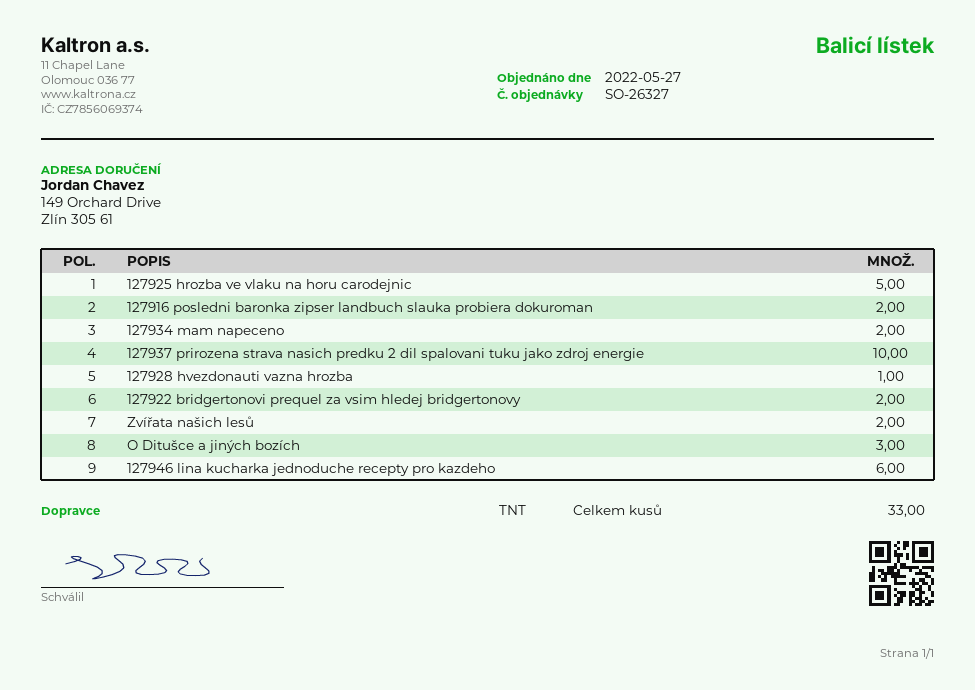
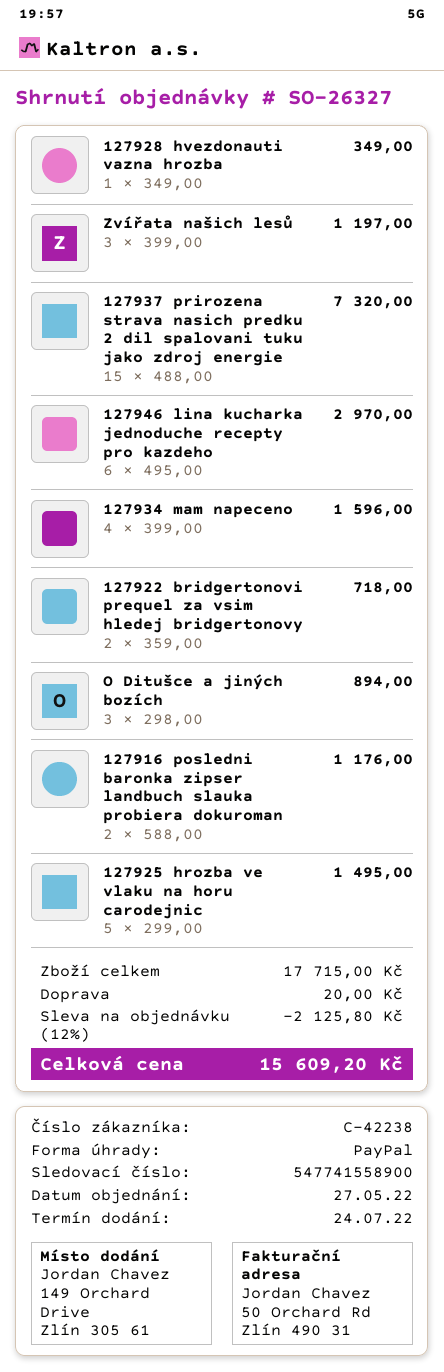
127934 mam napeceno: 2 -> 4
127937 prirozena strava nasich predku 2 dil spalovani tuku jako zdroj energie: 10 -> 15
Zvířata našich lesů: 2 -> 3

